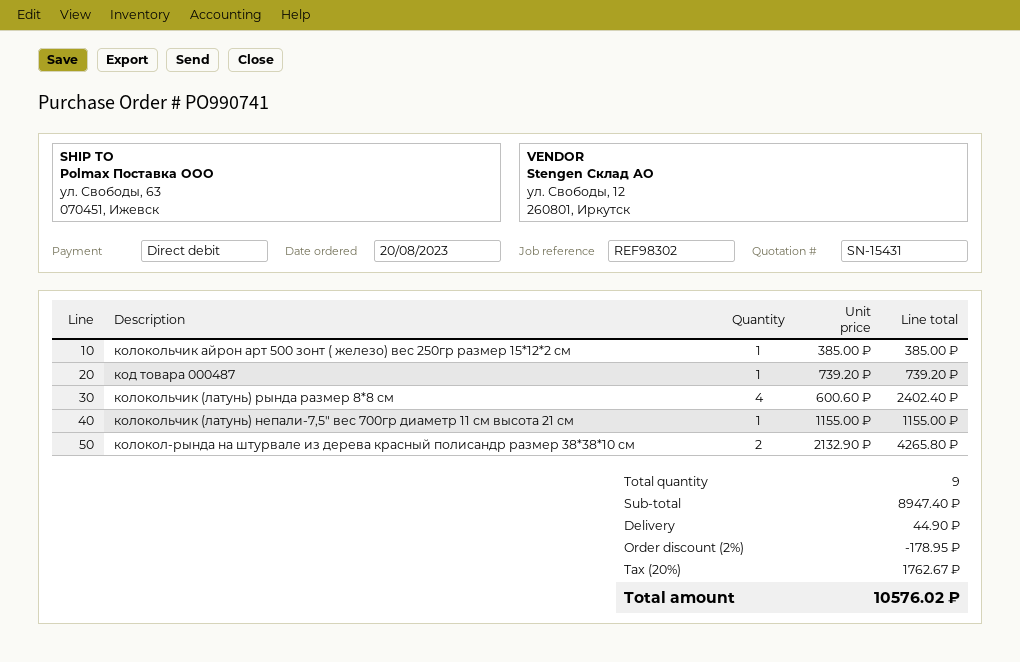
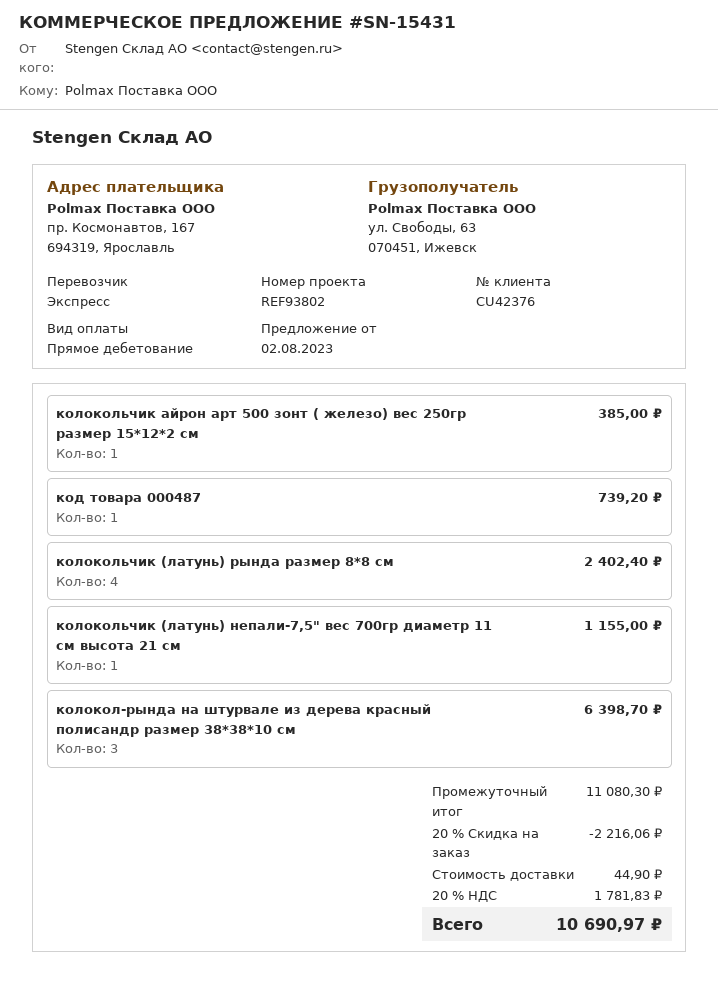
reference: REF98302 -> REF93802
колокол-рында на штурвале из дерева красный полисандр размер 38*38*10 см: 2 for 4265.80 -> 3 for 6398.70
subtotal: 8947.40 -> 11080.30
discount: 2% = 178.95 -> 20% = 2216.06
tax: 20% = 1762.67 -> 20% = 1781.83
total: 10576.02 -> 10690.97

